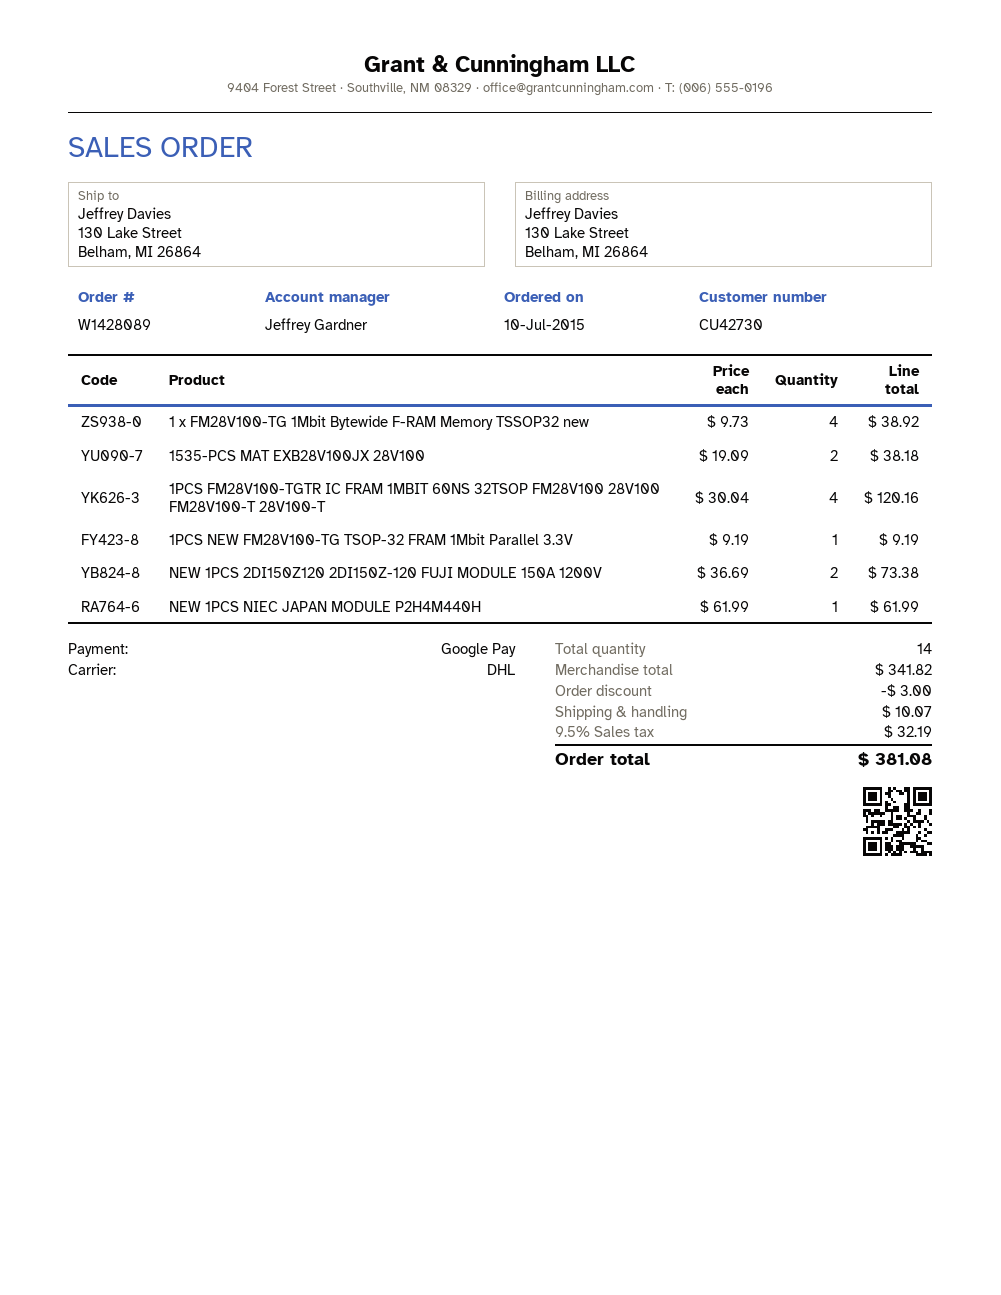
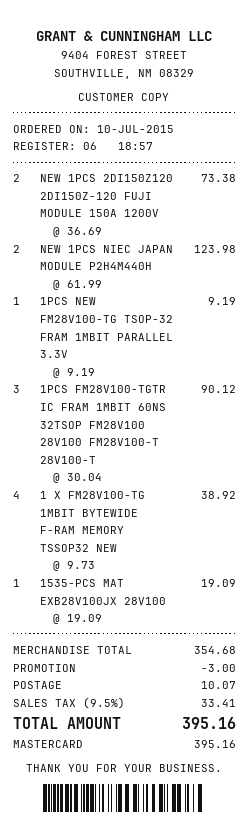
payment method: Google Pay -> Mastercard
1535-PCS MAT EXB28V100JX 28V100: 2 x 19.09 = 38.18 -> 1 x 19.09 = 19.09
1PCS FM28V100-TGTR IC FRAM 1MBIT 60NS 32TSOP FM28V100 28V100 FM28V100-T 28V100-T: 4 x 30.04 = 120.16 -> 3 x 30.04 = 90.12
NEW 1PCS NIEC JAPAN MODULE P2H4M440H: 1 x 61.99 = 61.99 -> 2 x 61.99 = 123.98
subtotal: 341.82 -> 354.68
tax: 9.5% = 32.19 -> 9.5% = 33.41
total: 381.08 -> 395.16

